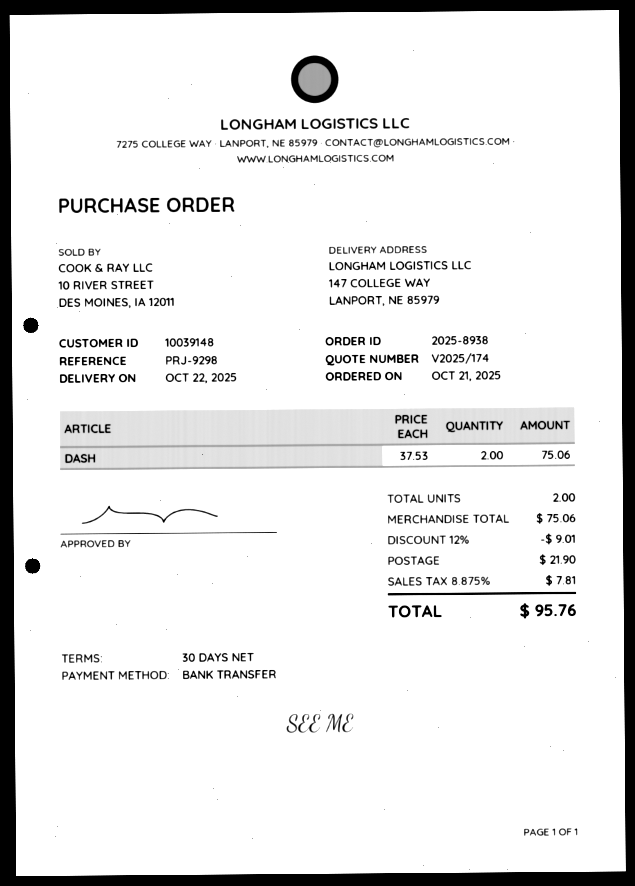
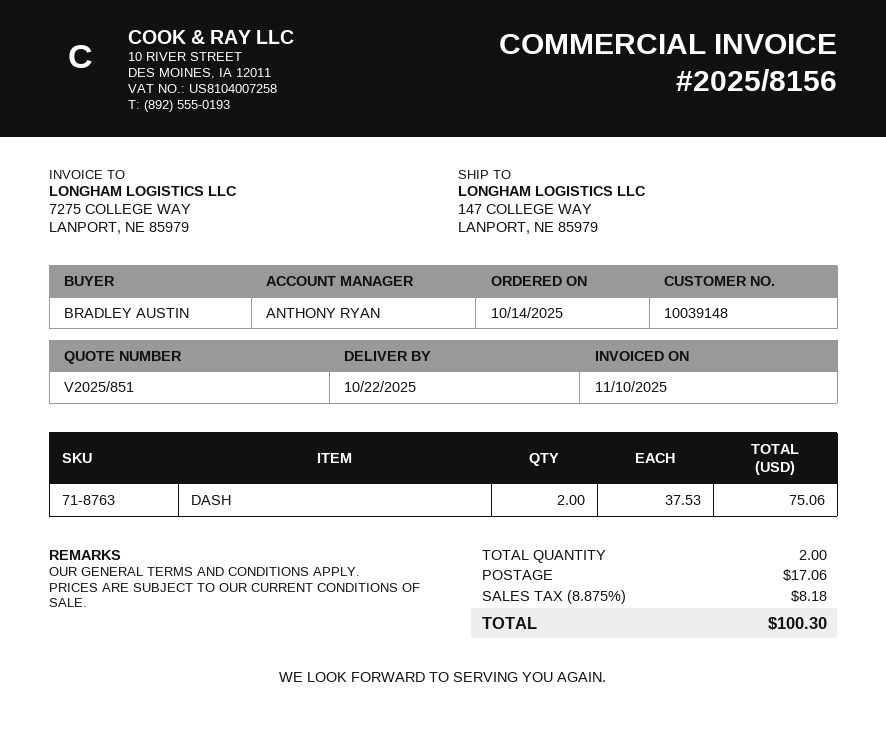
quote number: V2025/174 -> V2025/851
order date: 2025-10-21 -> 2025-10-14
discount: 12% = 9.01 -> none
shipping: 21.90 -> 17.06
tax: 8.875% = 7.81 -> 8.875% = 8.18
total: 95.76 -> 100.30

